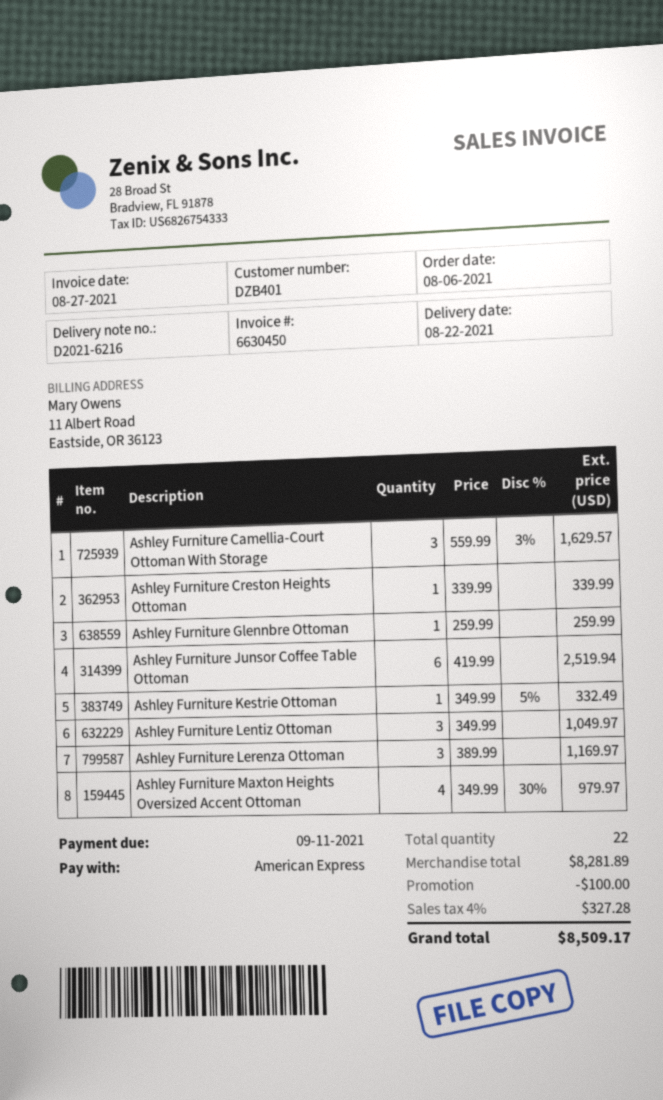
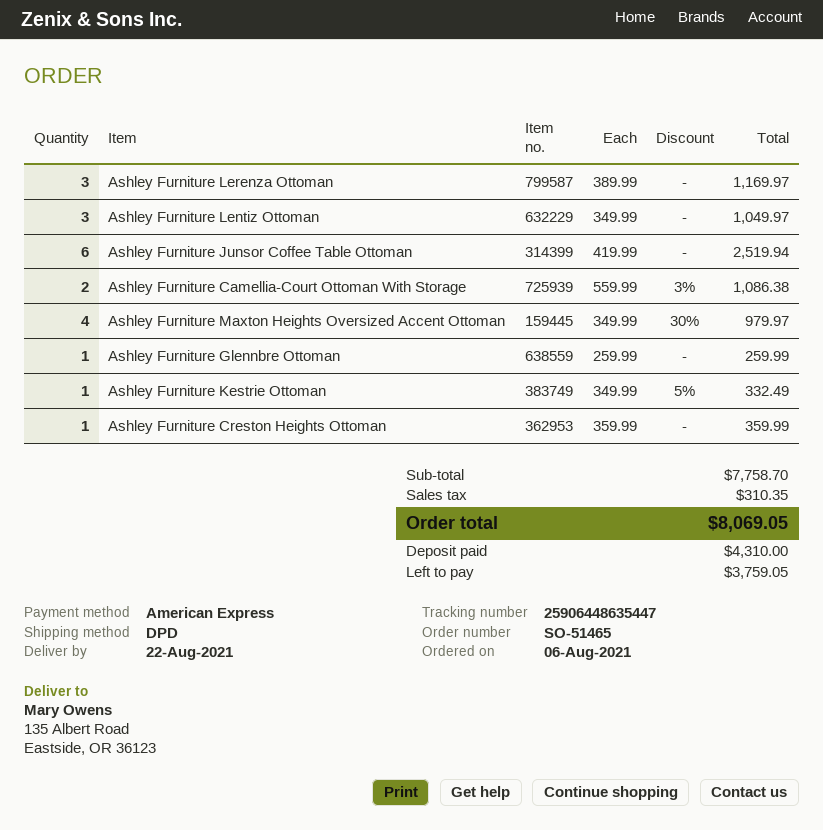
Ashley Furniture Camellia-Court Ottoman With Storage: 3 x 559.99 - 3% = 1629.57 -> 2 x 559.99 - 3% = 1086.38
Ashley Furniture Creston Heights Ottoman: 1 x 339.99 = 339.99 -> 1 x 359.99 = 359.99
subtotal: 8281.89 -> 7758.70
discount: 100.00 -> none
tax: 327.28 -> 310.35
total: 8509.17 -> 8069.05

